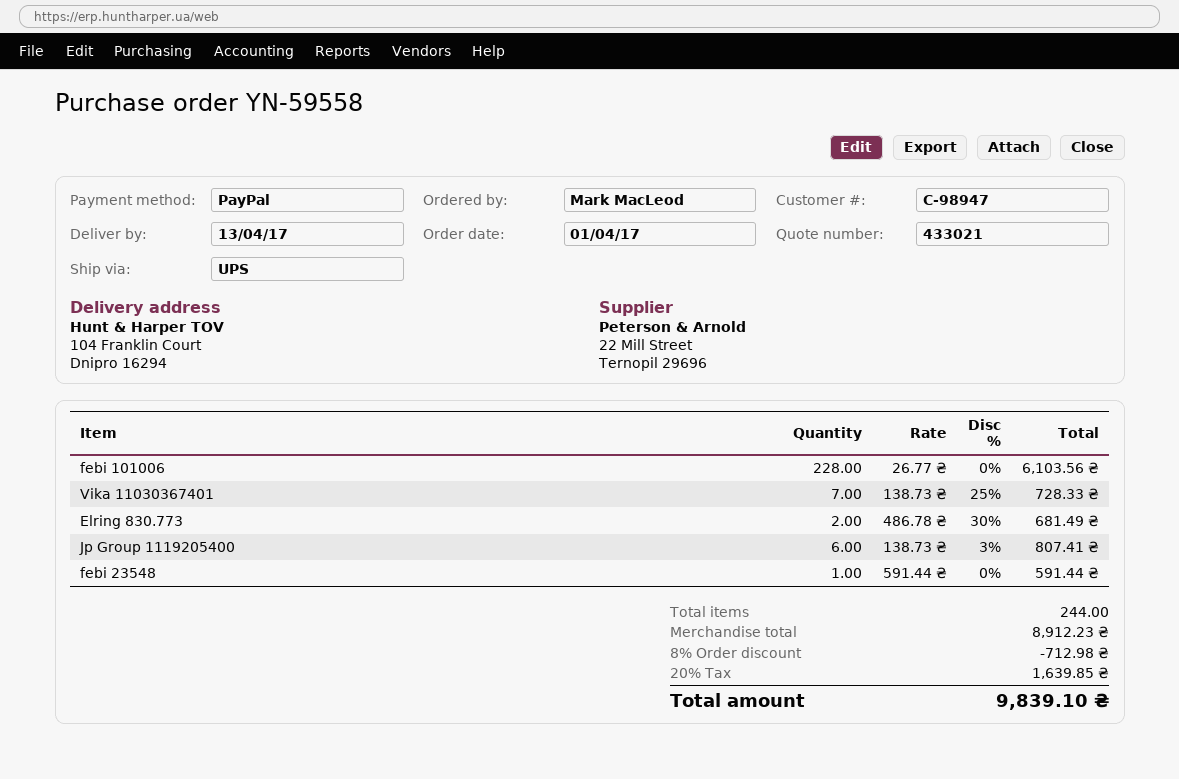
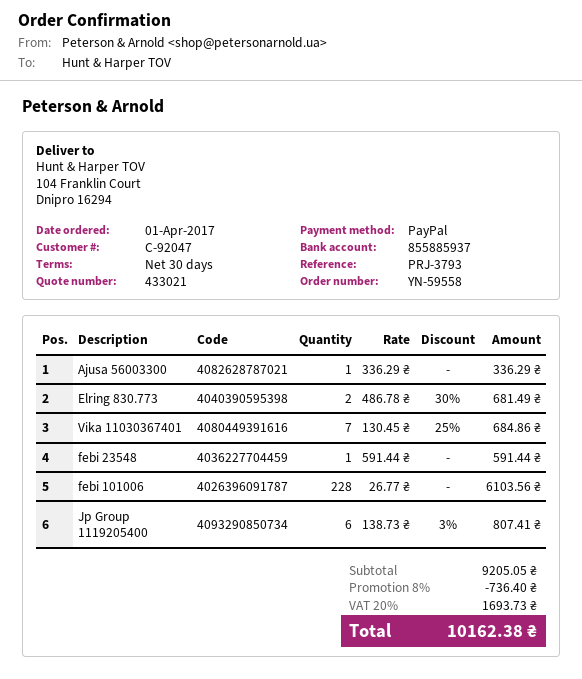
customer number: C-98947 -> C-92047
Vika 11030367401: 7 x 138.73 - 25% = 728.33 -> 7 x 130.45 - 25% = 684.86
Ajusa 56003300: none -> 1 x 336.29 = 336.29
subtotal: 8912.23 -> 9205.05
discount: 8% = 712.98 -> 8% = 736.40
tax: 20% = 1639.85 -> 20% = 1693.73
total: 9839.10 -> 10162.38

